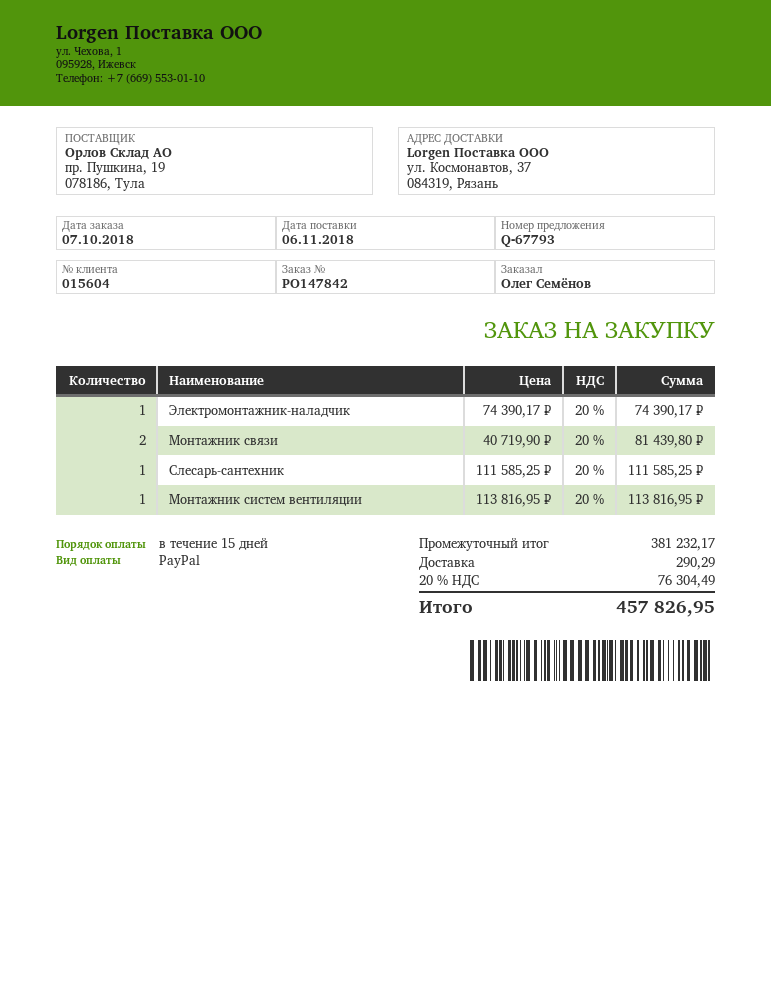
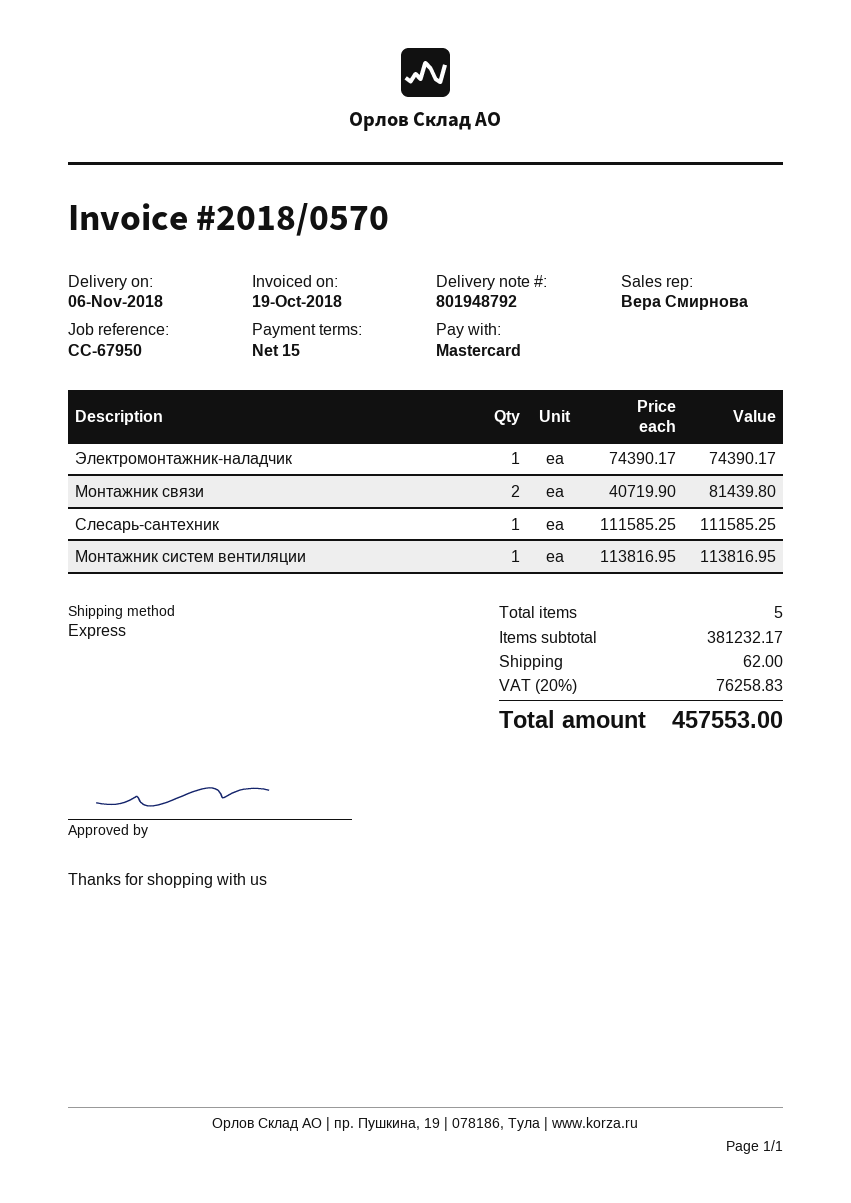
payment method: PayPal -> Mastercard
shipping: 290.29 -> 62.00
tax: 20% = 76304.49 -> 20% = 76258.83
total: 457826.95 -> 457553.00

